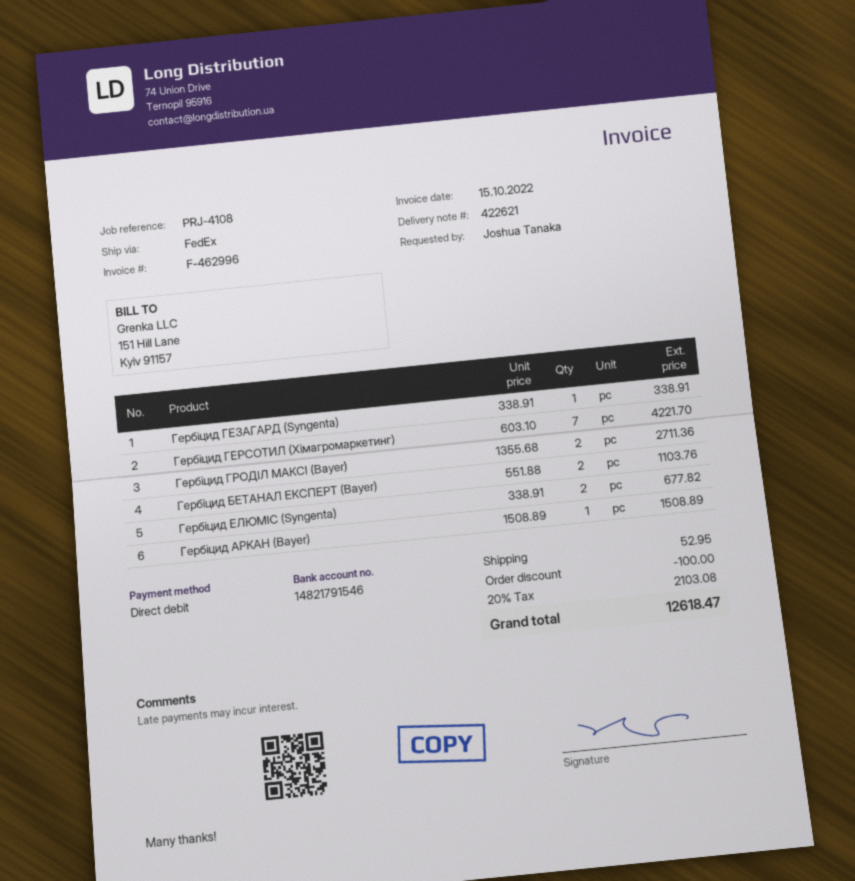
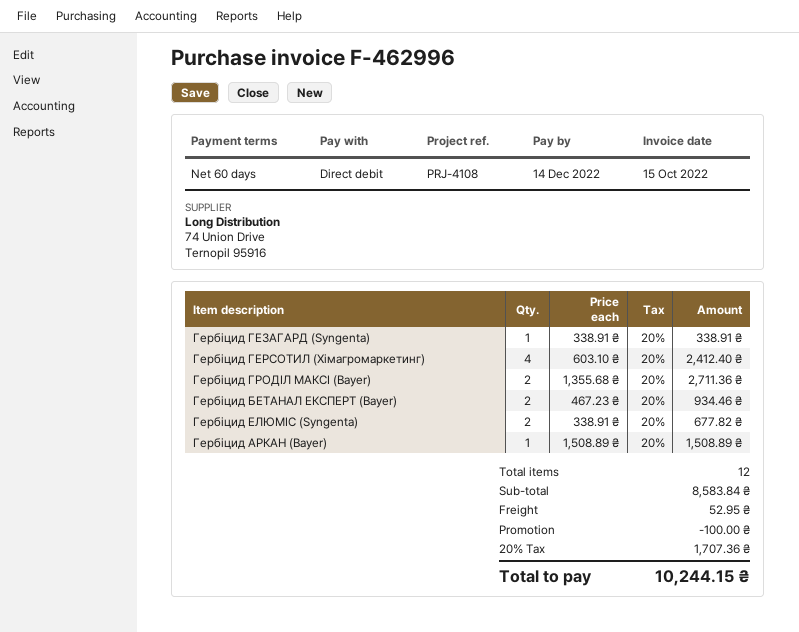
Гербіцид ГЕРСОТИЛ (Хімагромаркетинг): 7 x 603.10 = 4221.70 -> 4 x 603.10 = 2412.40
Гербіцид БЕТАНАЛ ЕКСПЕРТ (Bayer): 2 x 551.88 = 1103.76 -> 2 x 467.23 = 934.46
tax: 20% = 2103.08 -> 20% = 1707.36
total: 12618.47 -> 10244.15

